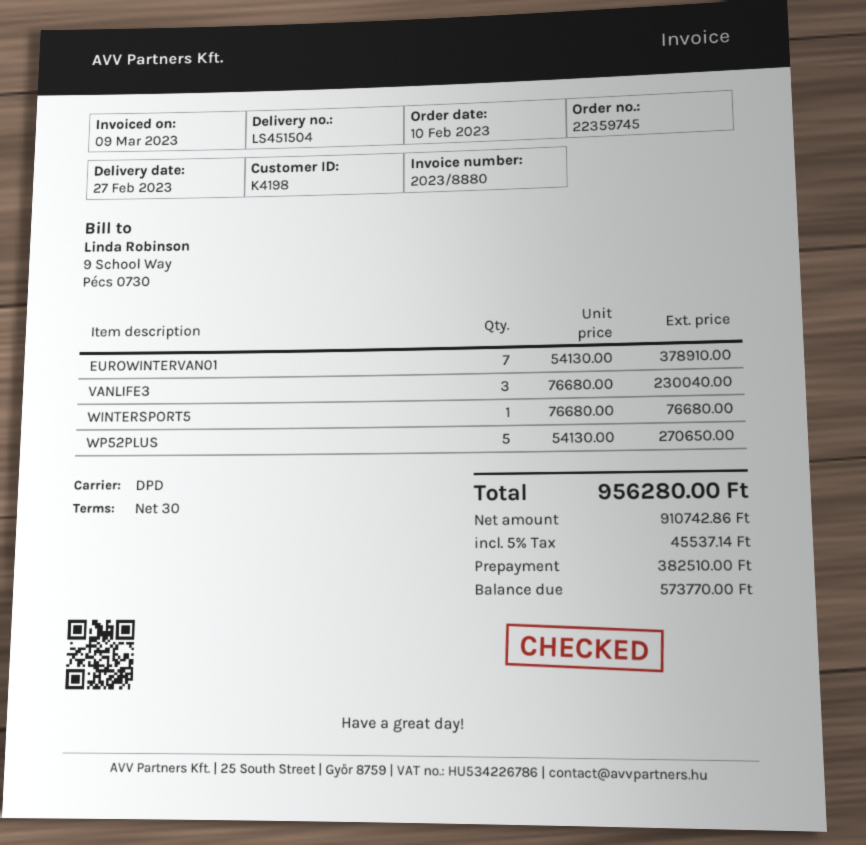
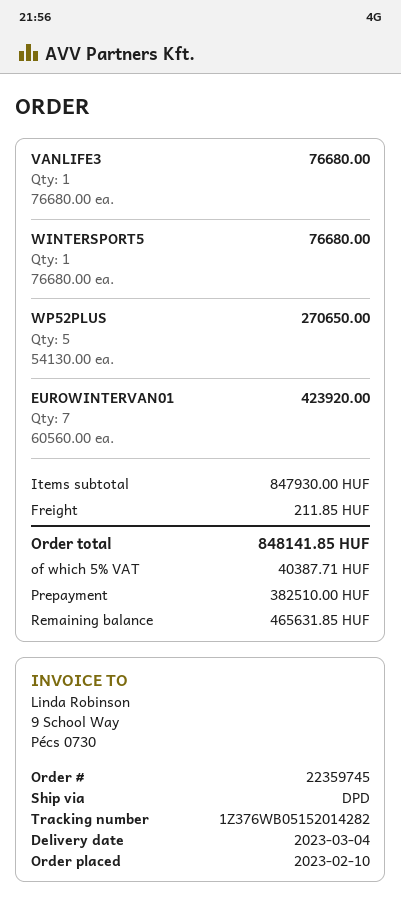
delivery date: 2023-02-27 -> 2023-03-04
EUROWINTERVAN01: 7 x 54130.00 = 378910.00 -> 7 x 60560.00 = 423920.00
VANLIFE3: 3 x 76680.00 = 230040.00 -> 1 x 76680.00 = 76680.00
shipping: none -> 211.85
tax: 5% = 45537.14 -> 5% = 40387.71
total: 956280.00 -> 848141.85
balance: 573770.00 -> 465631.85

